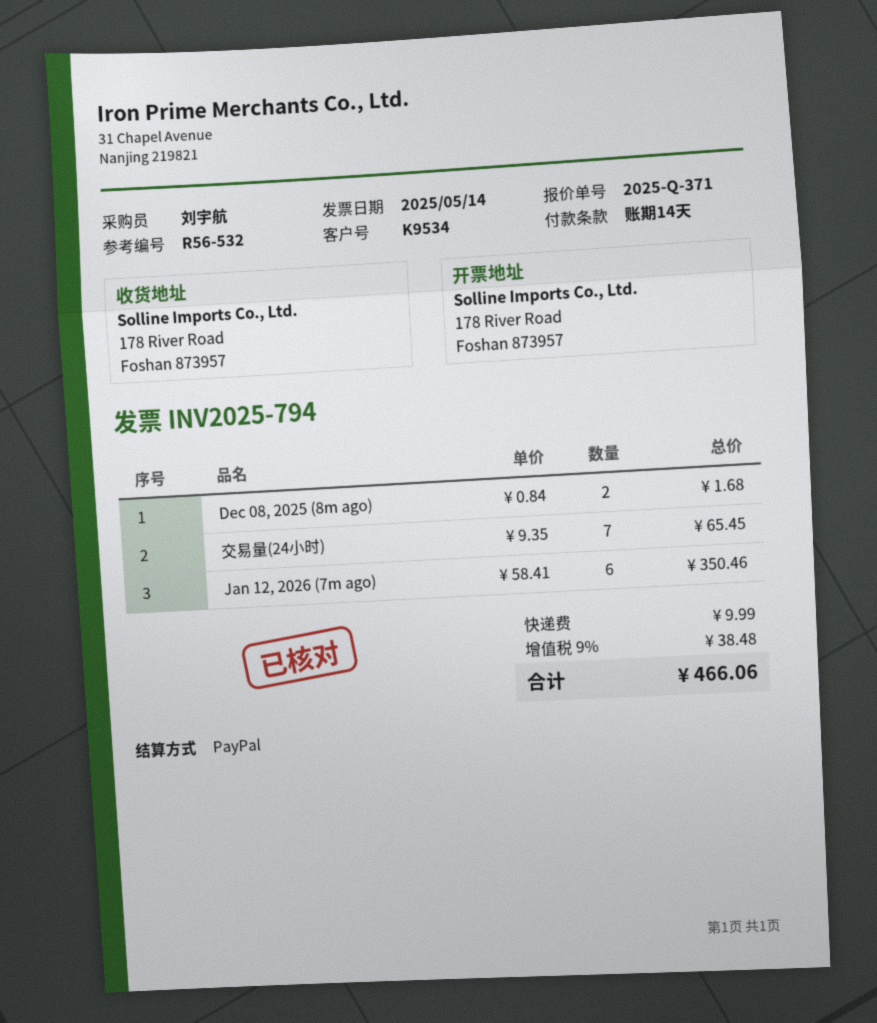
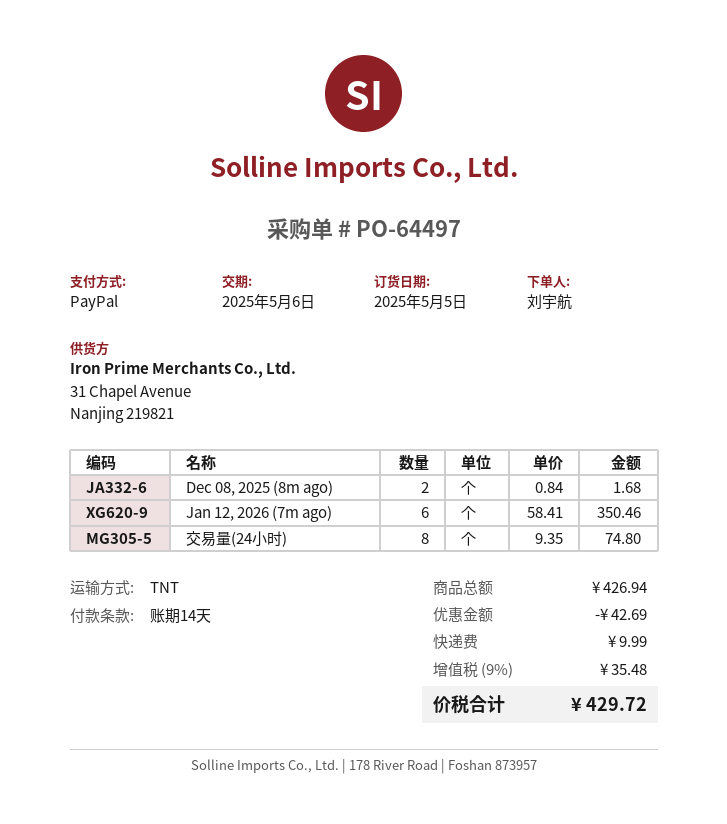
交易量(24小时): 7 x 9.35 = 65.45 -> 8 x 9.35 = 74.80
discount: none -> 42.69
tax: 9% = 38.48 -> 9% = 35.48
total: 466.06 -> 429.72

